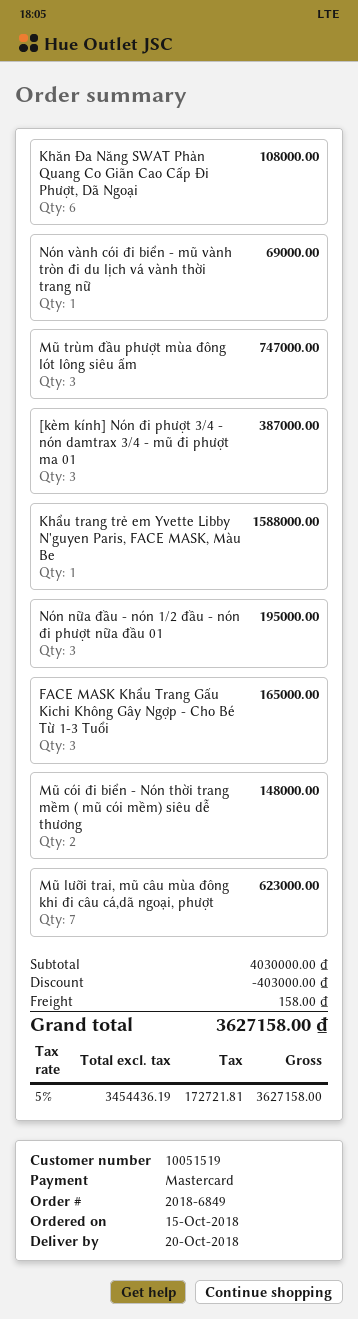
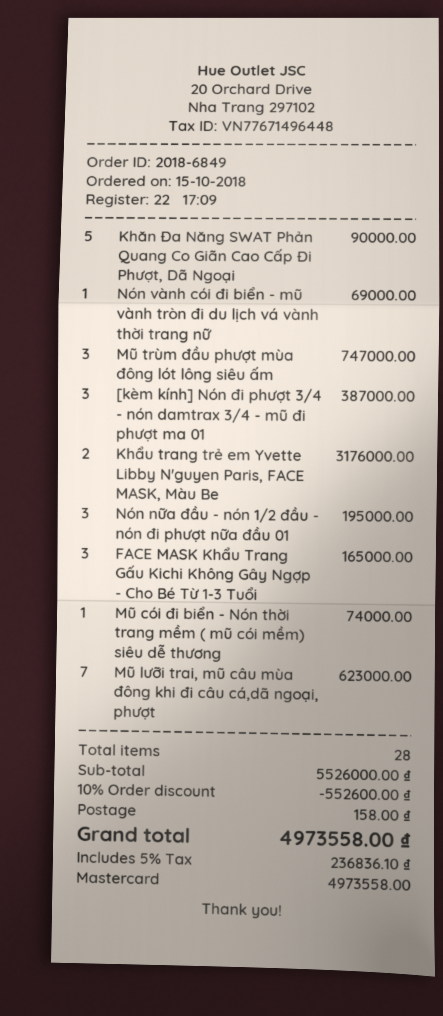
Khăn Đa Năng SWAT Phản Quang Co Giãn Cao Cấp Đi Phượt, Dã Ngoại: 6 for 108000.00 -> 5 for 90000.00
Khẩu trang trẻ em Yvette Libby N'guyen Paris, FACE MASK, Màu Be: 1 for 1588000.00 -> 2 for 3176000.00
Mũ cói đi biển - Nón thời trang mềm ( mũ cói mềm) siêu dễ thương: 2 for 148000.00 -> 1 for 74000.00
subtotal: 4030000.00 -> 5526000.00
discount: 403000.00 -> 552600.00
tax: 5% = 172721.81 -> 5% = 236836.10
total: 3627158.00 -> 4973558.00

